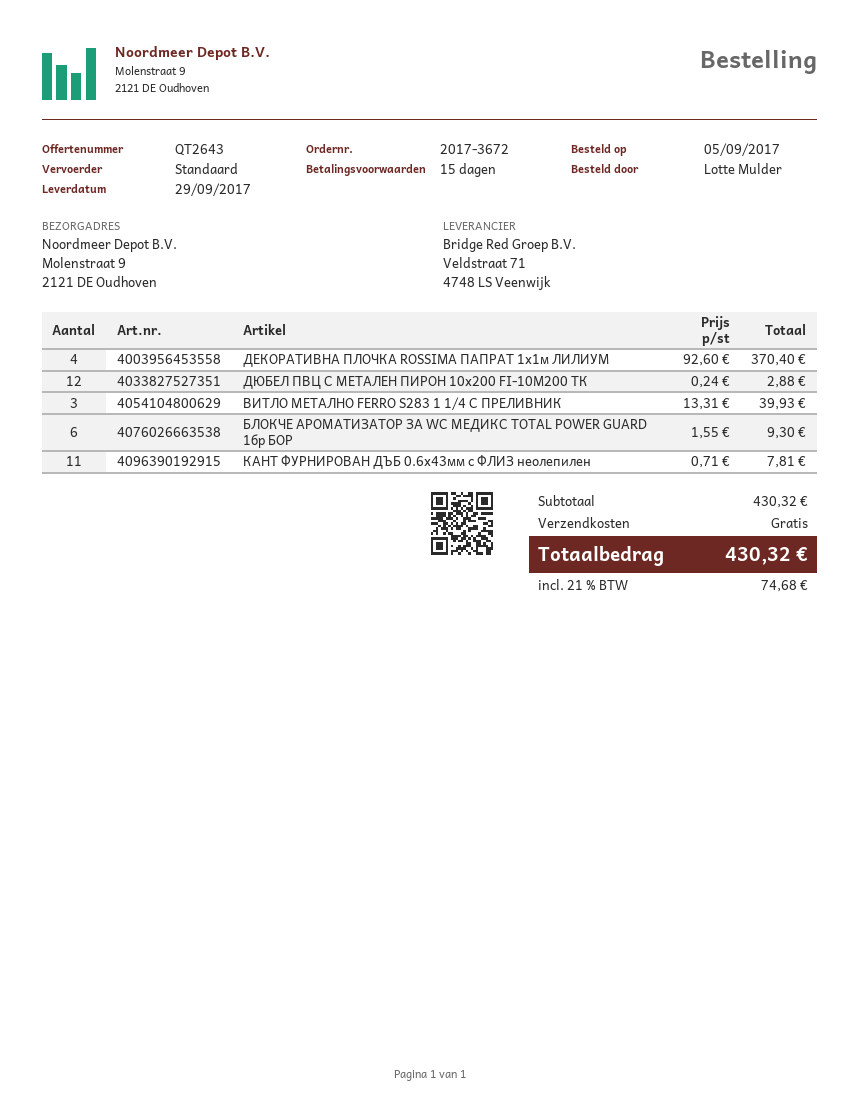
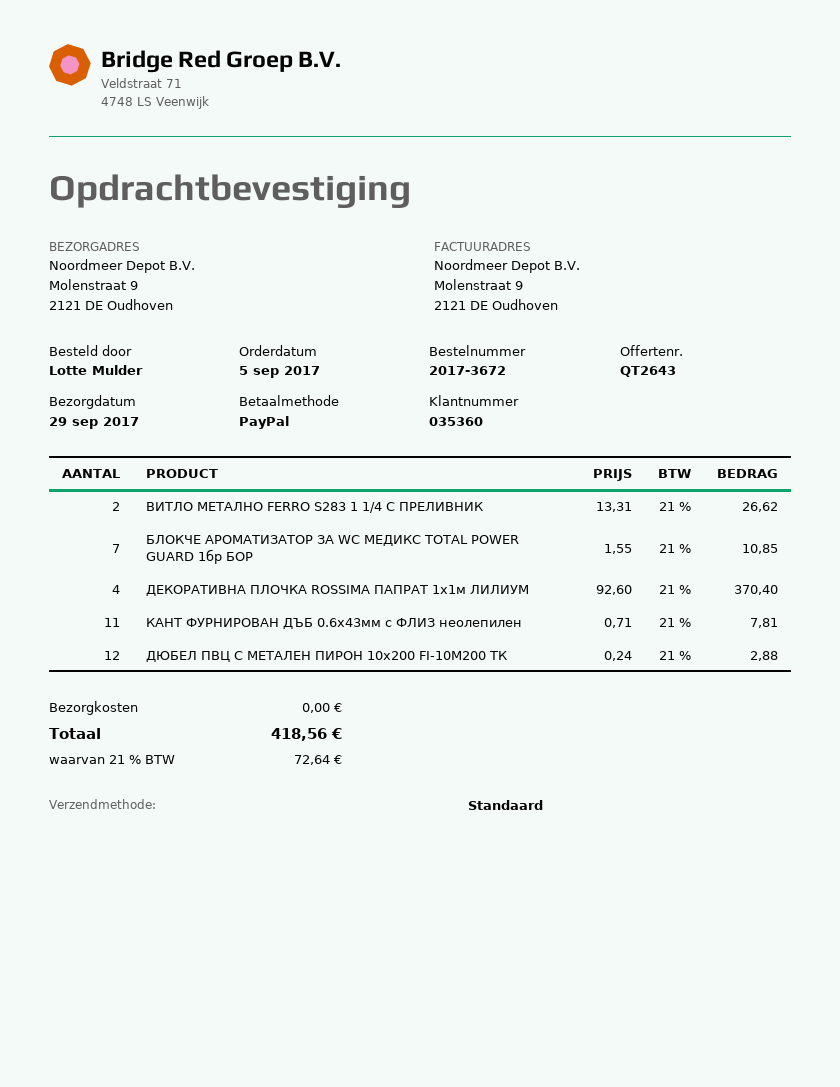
ВИТЛО МЕТАЛНО FERRO S283 1 1/4 С ПРЕЛИВНИК: 3 x 13.31 = 39.93 -> 2 x 13.31 = 26.62
БЛОКЧЕ АРОМАТИЗАТОР ЗА WC МЕДИКС TOTAL POWER GUARD 1бр БОР: 6 x 1.55 = 9.30 -> 7 x 1.55 = 10.85
tax: 21% = 74.68 -> 21% = 72.64
total: 430.32 -> 418.56

